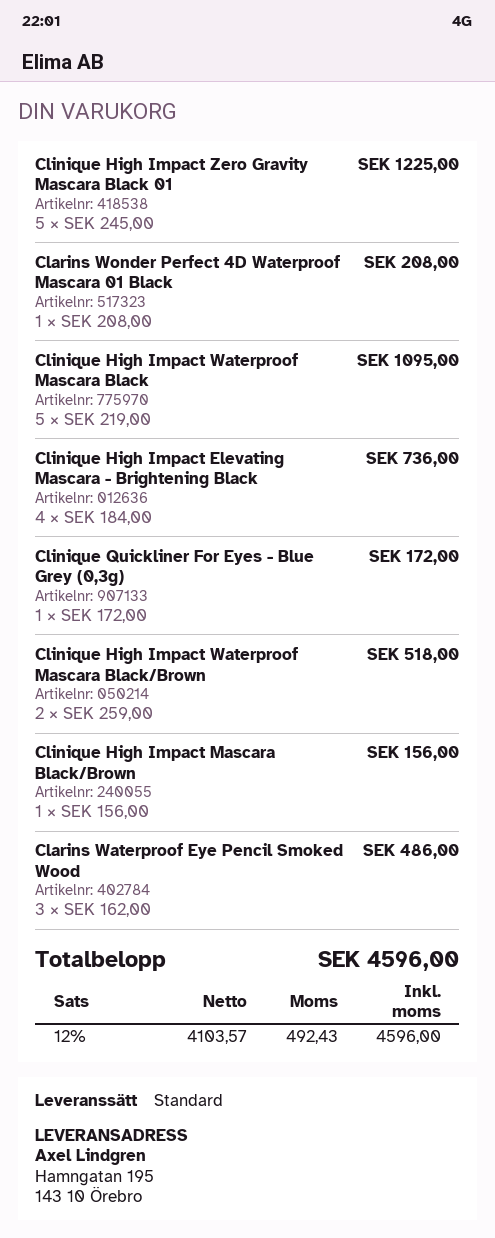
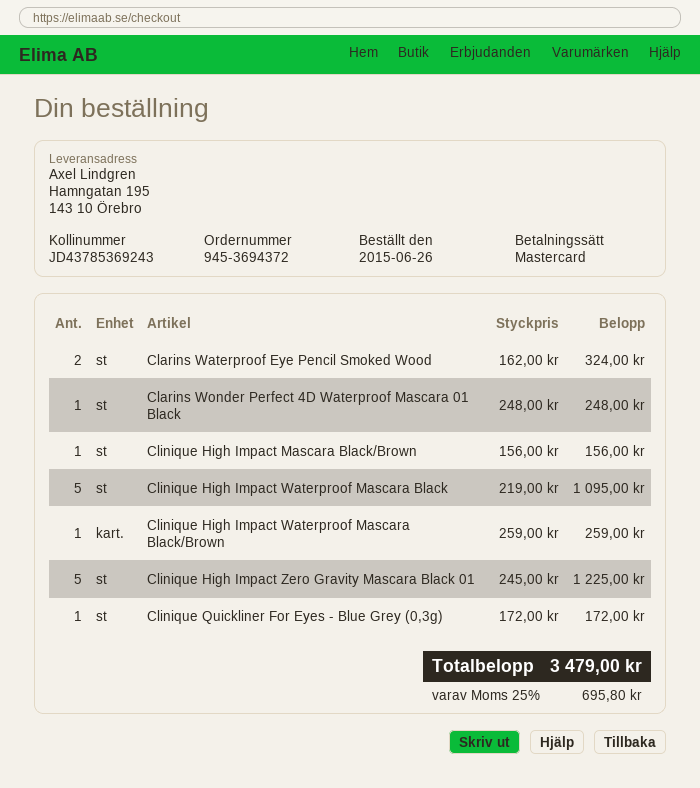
Clarins Wonder Perfect 4D Waterproof Mascara 01 Black: 1 x 208.00 = 208.00 -> 1 x 248.00 = 248.00
Clinique High Impact Elevating Mascara - Brightening Black: 4 x 184.00 = 736.00 -> none
Clinique High Impact Waterproof Mascara Black/Brown: 2 x 259.00 = 518.00 -> 1 x 259.00 = 259.00
Clarins Waterproof Eye Pencil Smoked Wood: 3 x 162.00 = 486.00 -> 2 x 162.00 = 324.00
tax: 12% = 492.43 -> 25% = 695.80
total: 4596.00 -> 3479.00

